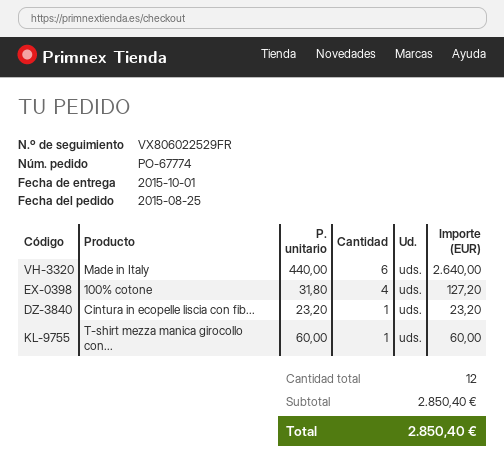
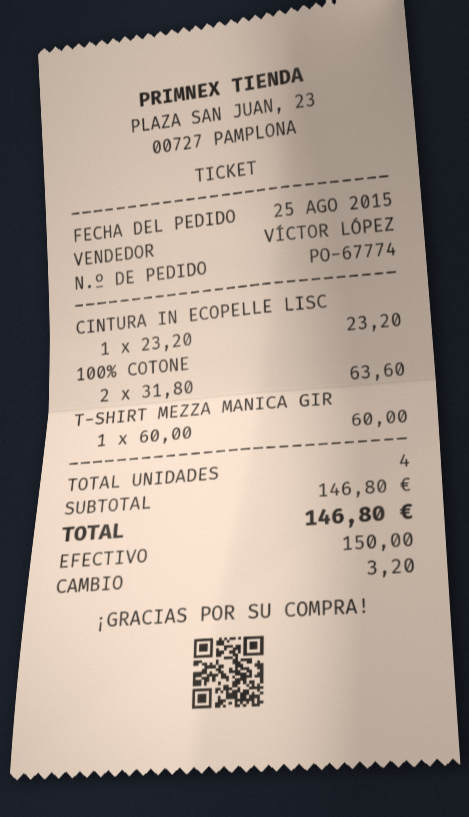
Made in Italy: 6 x 440.00 = 2640.00 -> none
100% cotone: 4 x 31.80 = 127.20 -> 2 x 31.80 = 63.60
total quantity: 12 -> 4
subtotal: 2850.40 -> 146.80
total: 2850.40 -> 146.80

